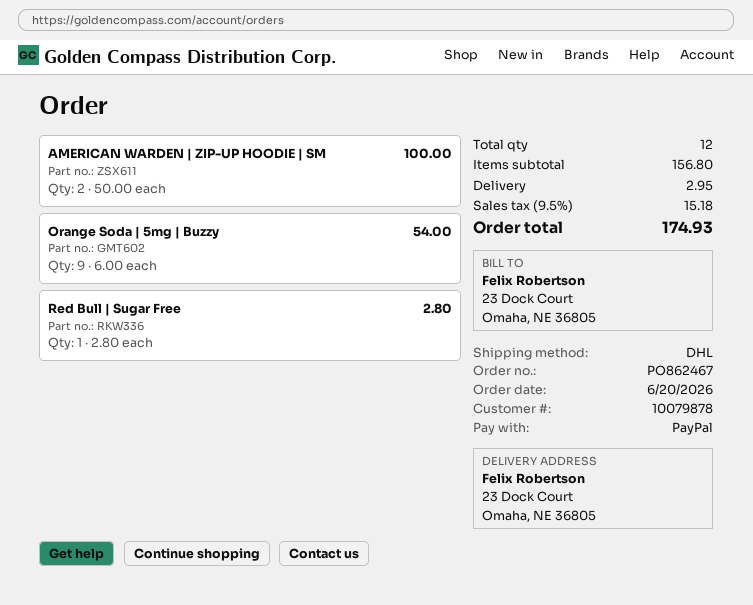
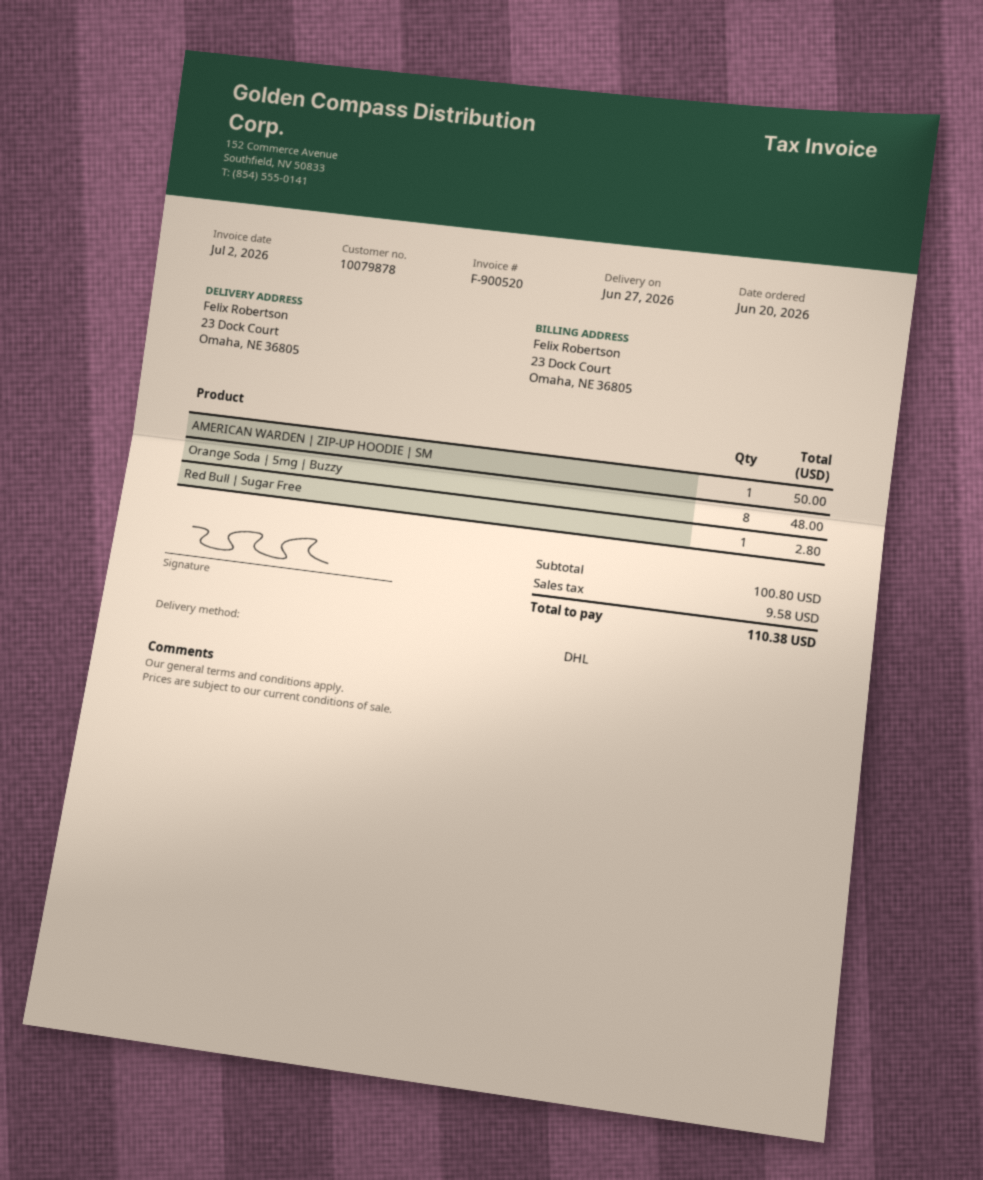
AMERICAN WARDEN | ZIP-UP HOODIE | SM: 2 for 100.00 -> 1 for 50.00
Orange Soda | 5mg | Buzzy: 9 for 54.00 -> 8 for 48.00
subtotal: 156.80 -> 100.80
shipping: 2.95 -> none
tax: 15.18 -> 9.58
total: 174.93 -> 110.38

